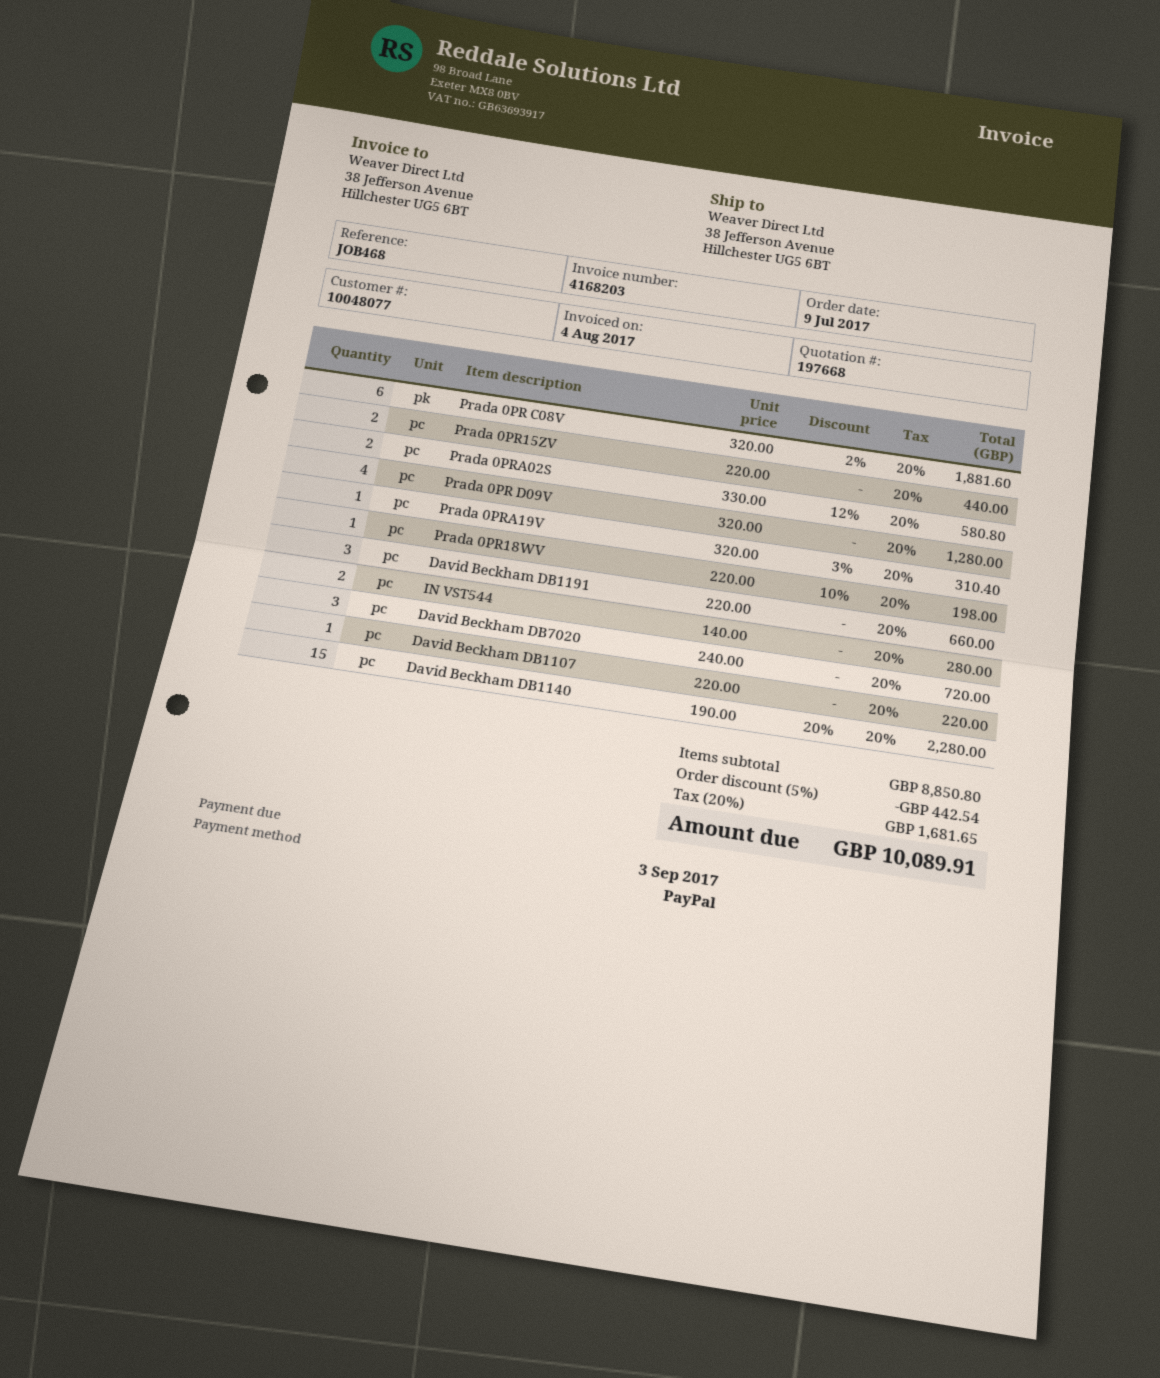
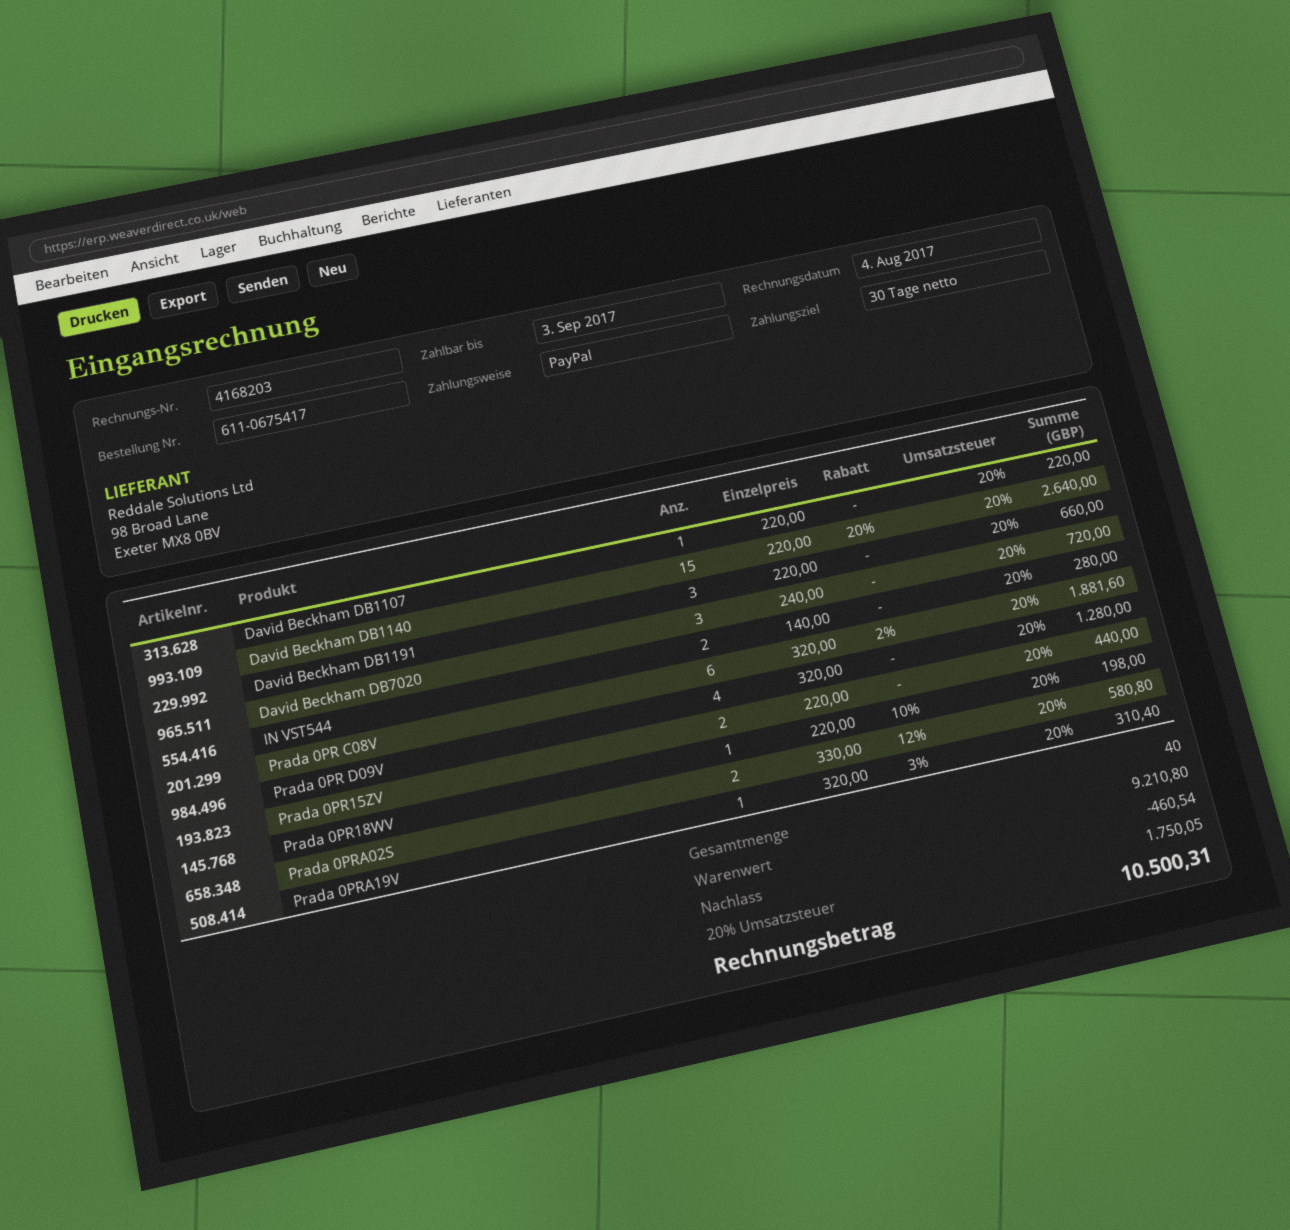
David Beckham DB1140: 15 x 190.00 - 20% = 2280.00 -> 15 x 220.00 - 20% = 2640.00
subtotal: 8850.80 -> 9210.80
discount: 442.54 -> 460.54
tax: 20% = 1681.65 -> 20% = 1750.05
total: 10089.91 -> 10500.31

